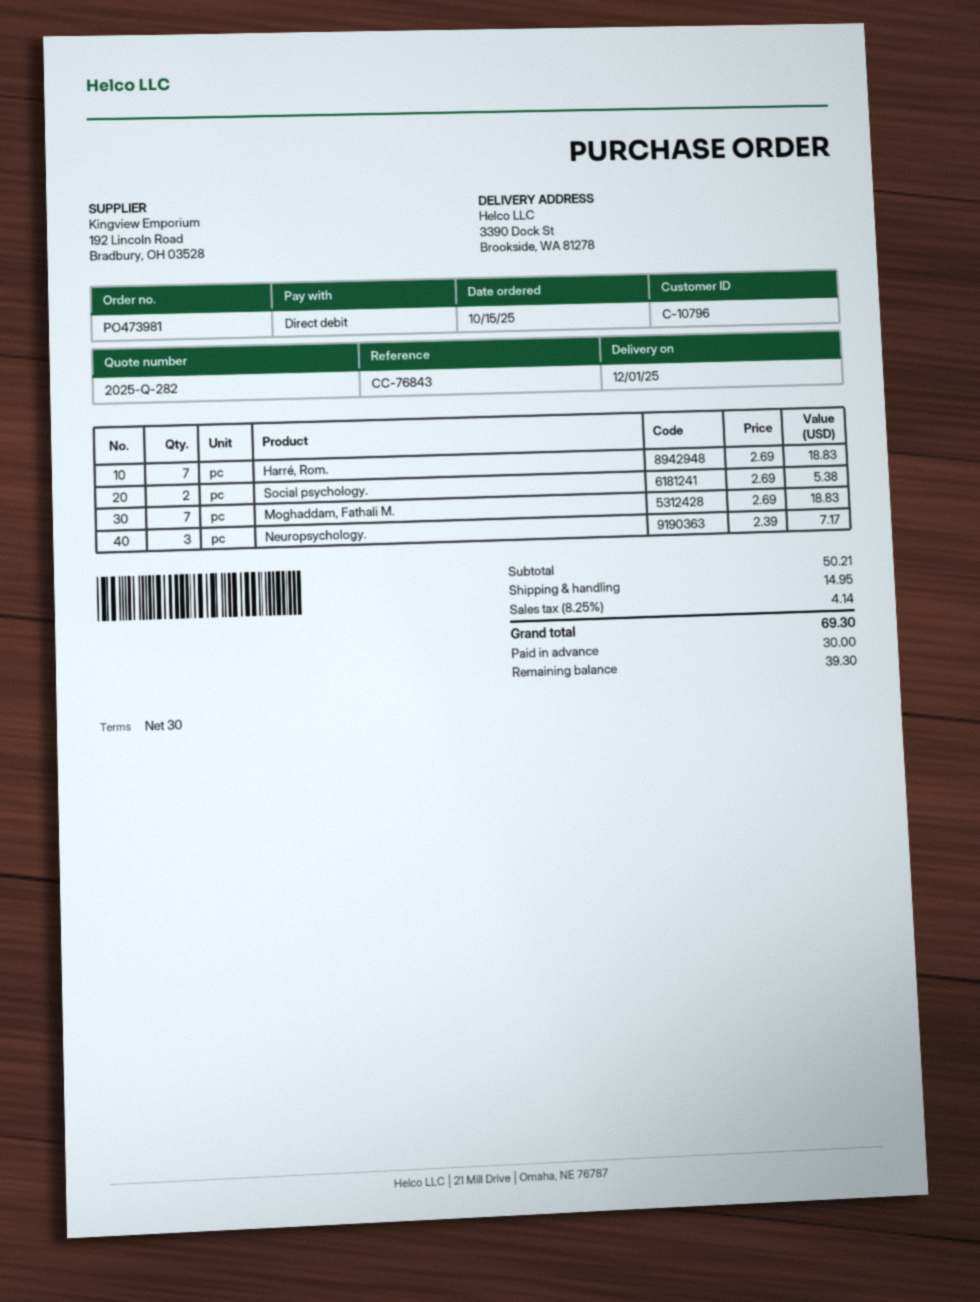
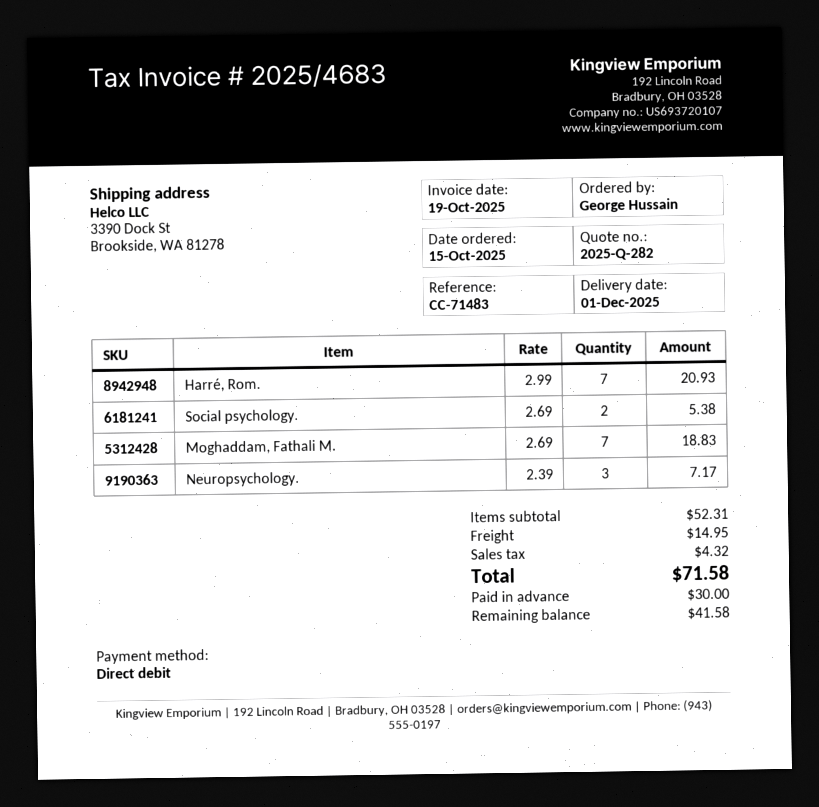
reference: CC-76843 -> CC-71483
Harré, Rom.: 7 x 2.69 = 18.83 -> 7 x 2.99 = 20.93
subtotal: 50.21 -> 52.31
tax: 4.14 -> 4.32
total: 69.30 -> 71.58
balance: 39.30 -> 41.58

